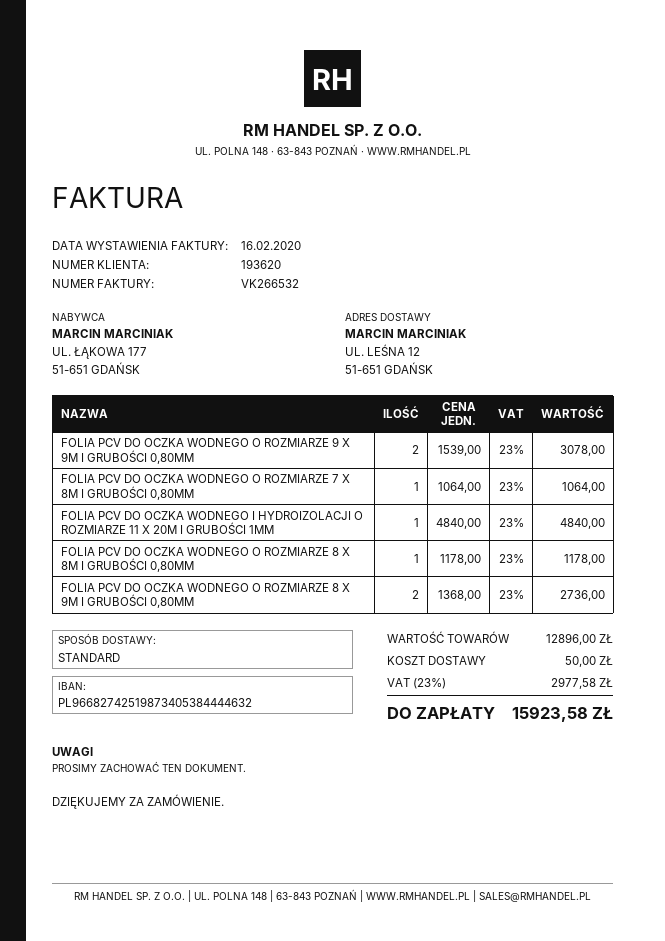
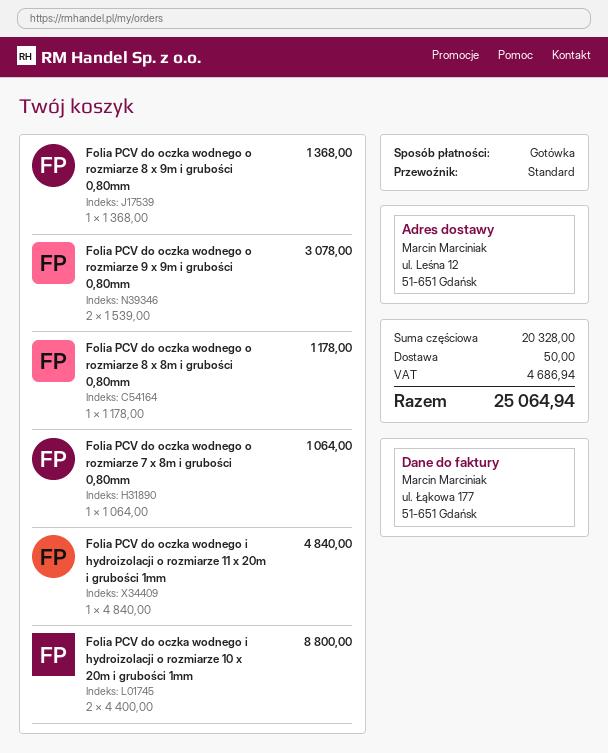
FOLIA PCV DO OCZKA WODNEGO O ROZMIARZE 8 X 9M I GRUBOŚCI 0,80MM: 2 x 1368.00 = 2736.00 -> 1 x 1368.00 = 1368.00
Folia PCV do oczka wodnego i hydroizolacji o rozmiarze 10 x 20m i grubości 1mm: none -> 2 x 4400.00 = 8800.00
subtotal: 12896.00 -> 20328.00
tax: 2977.58 -> 4686.94
total: 15923.58 -> 25064.94

